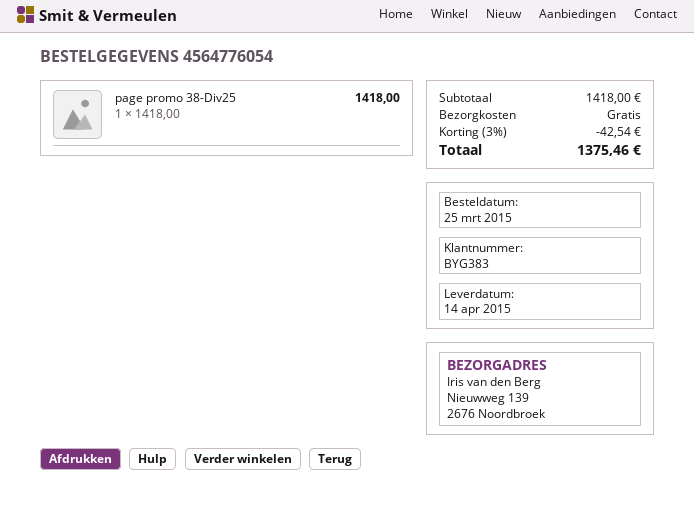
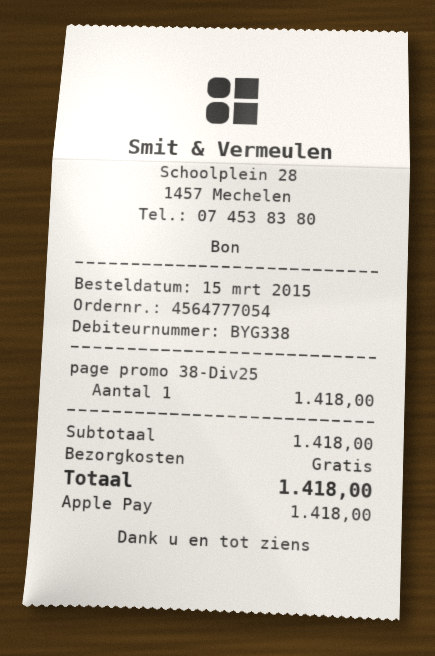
order number: 4564776054 -> 4564777054
order date: 2015-03-25 -> 2015-03-15
customer number: BYG383 -> BYG338
discount: 3% = 42.54 -> none
total: 1375.46 -> 1418.00

